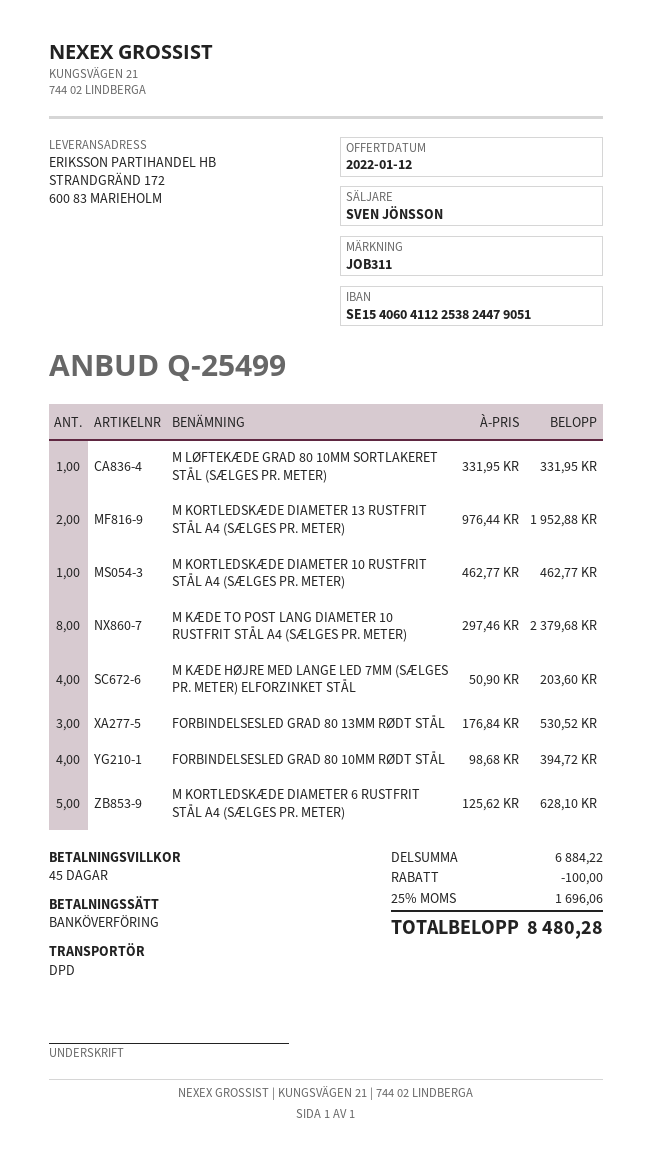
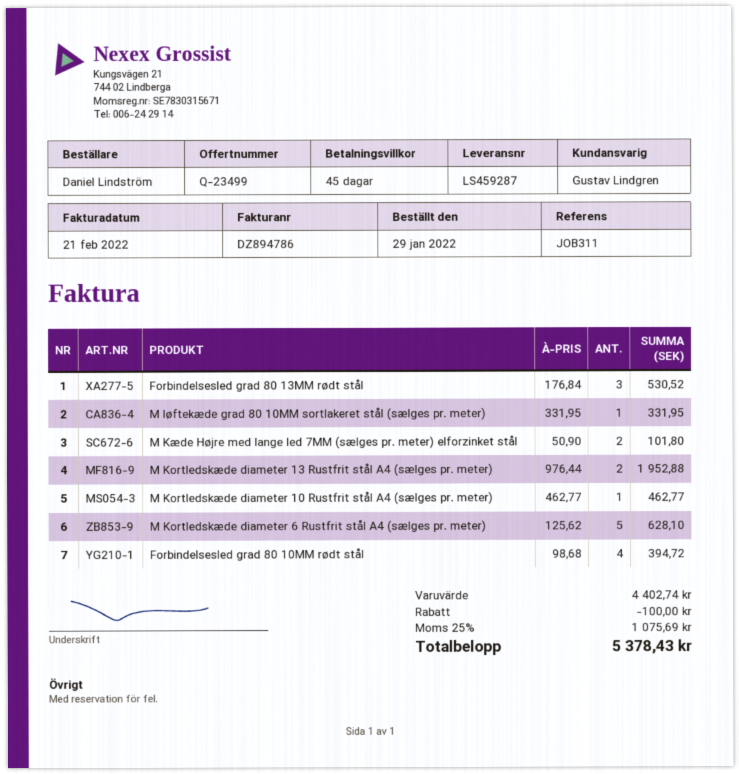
quote number: Q-25499 -> Q-23499
sales rep: SVEN JÖNSSON -> Gustav Lindgren
M KÆDE TO POST LANG DIAMETER 10 RUSTFRIT STÅL A4 (SÆLGES PR. METER): 8 x 297.46 = 2379.68 -> none
M KÆDE HØJRE MED LANGE LED 7MM (SÆLGES PR. METER) ELFORZINKET STÅL: 4 x 50.90 = 203.60 -> 2 x 50.90 = 101.80
subtotal: 6884.22 -> 4402.74
tax: 25% = 1696.06 -> 25% = 1075.69
total: 8480.28 -> 5378.43

